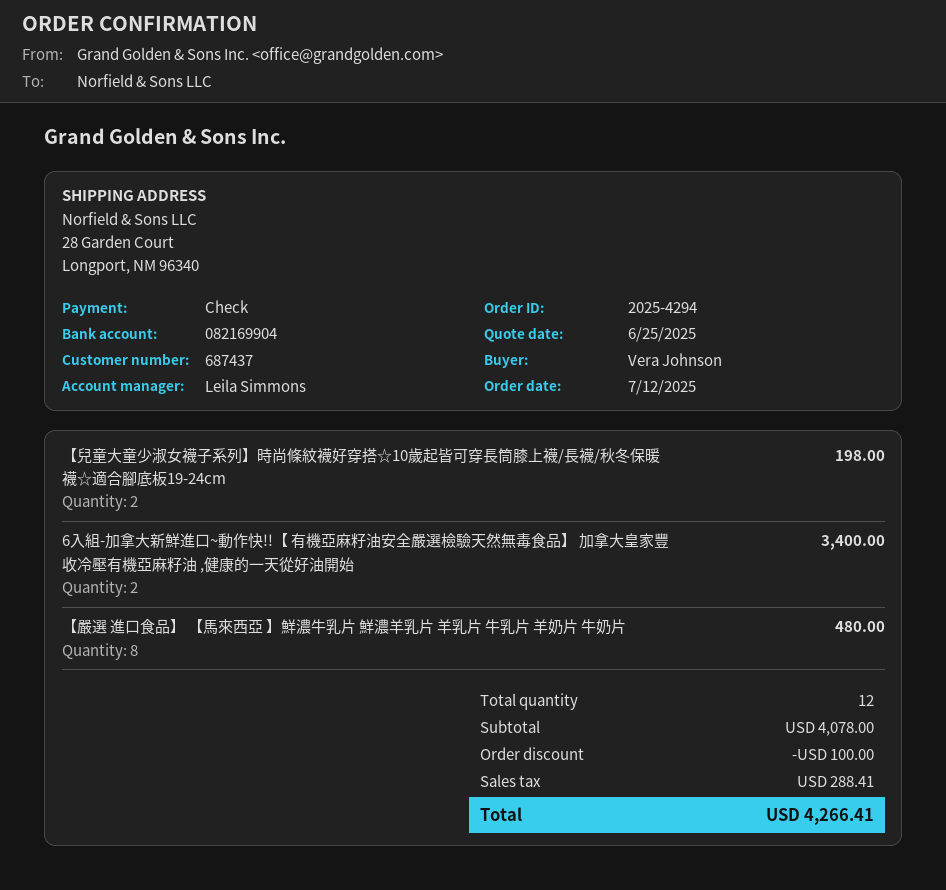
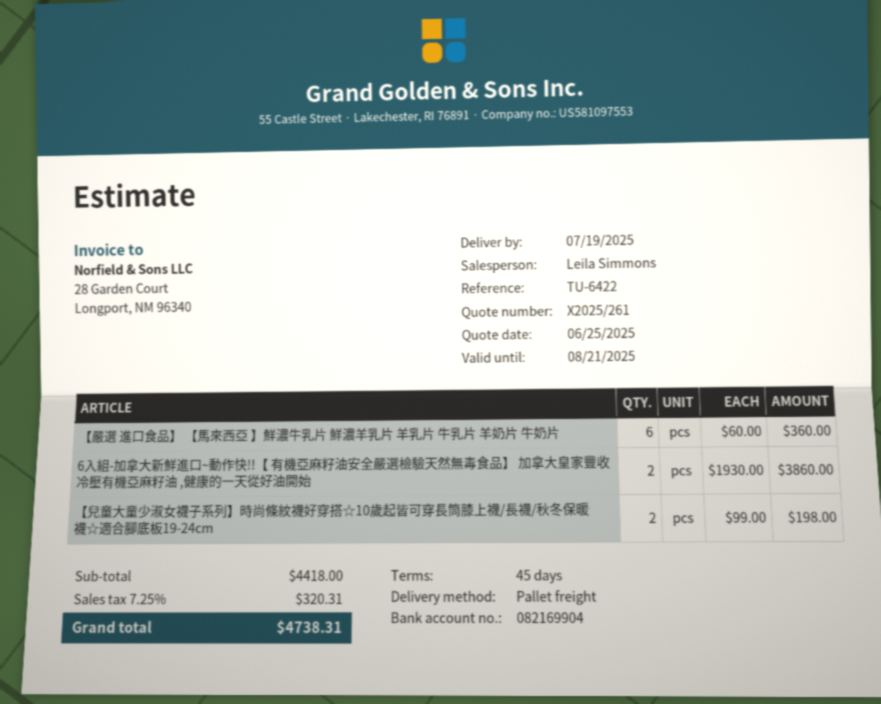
6入組-加拿大新鮮進口~動作快!!【 有機亞麻籽油安全嚴選檢驗天然無毒食品】 加拿大皇家豐收冷壓有機亞麻籽油 ,健康的一天從好油開始: 2 for 3400.00 -> 2 for 3860.00
【嚴選 進口食品】 【馬來西亞 】鮮濃牛乳片 鮮濃羊乳片 羊乳片 牛乳片 羊奶片 牛奶片: 8 for 480.00 -> 6 for 360.00
subtotal: 4078.00 -> 4418.00
discount: 100.00 -> none
tax: 288.41 -> 320.31
total: 4266.41 -> 4738.31

